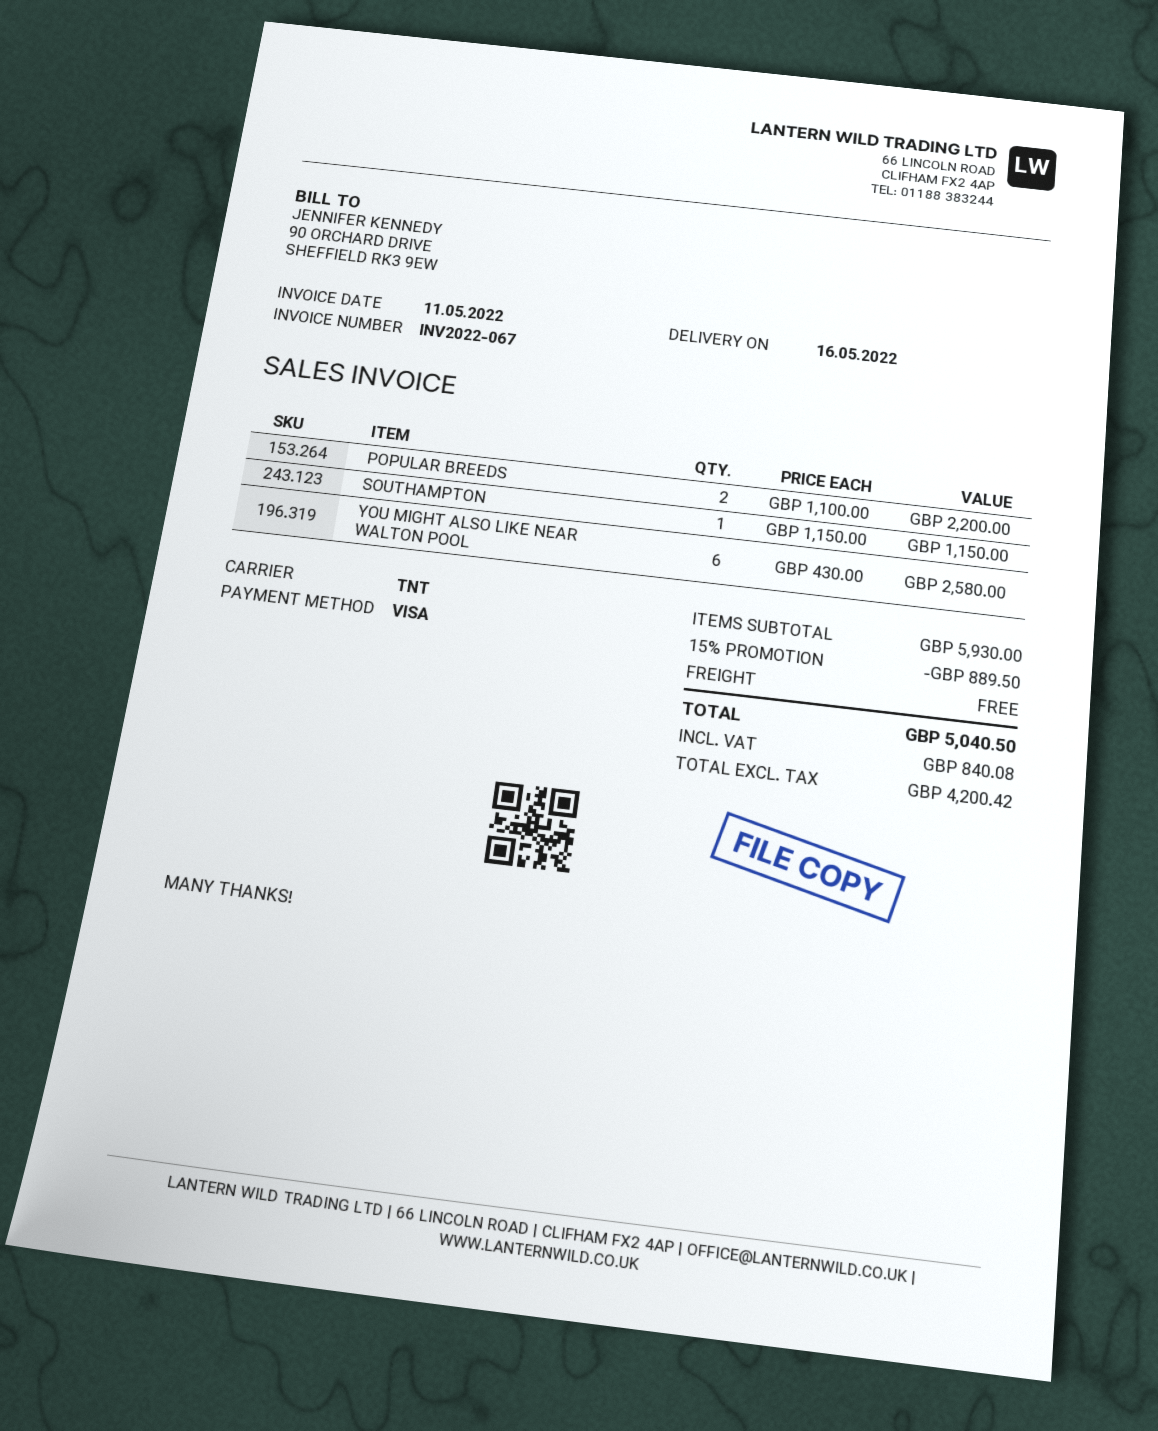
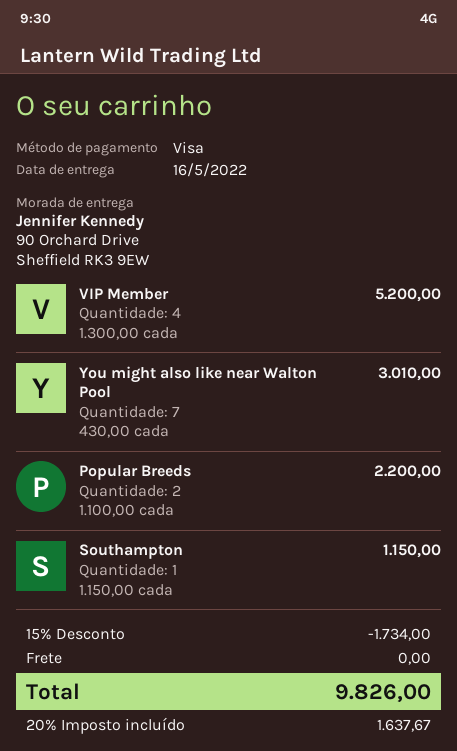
YOU MIGHT ALSO LIKE NEAR WALTON POOL: 6 x 430.00 = 2580.00 -> 7 x 430.00 = 3010.00
VIP Member: none -> 4 x 1300.00 = 5200.00
discount: 15% = 889.50 -> 15% = 1734.00
tax: 840.08 -> 1637.67
total: 5040.50 -> 9826.00

